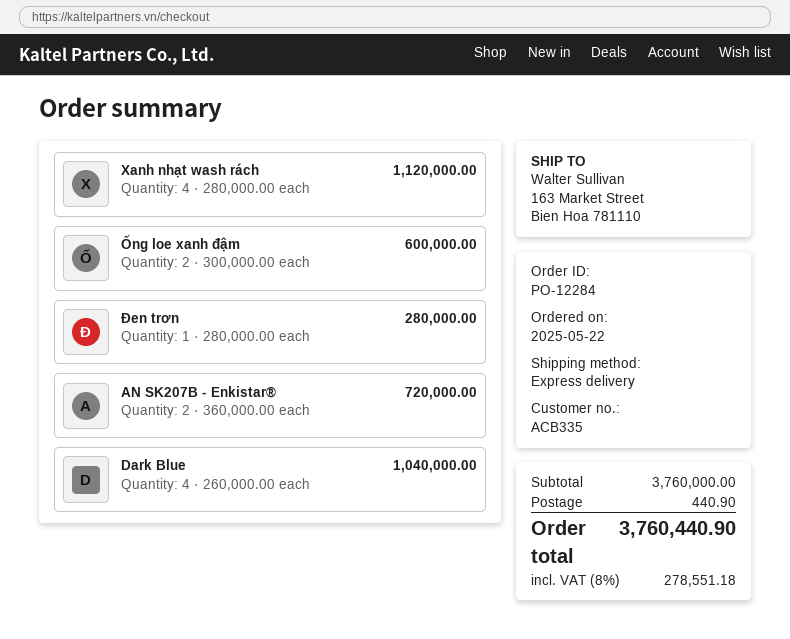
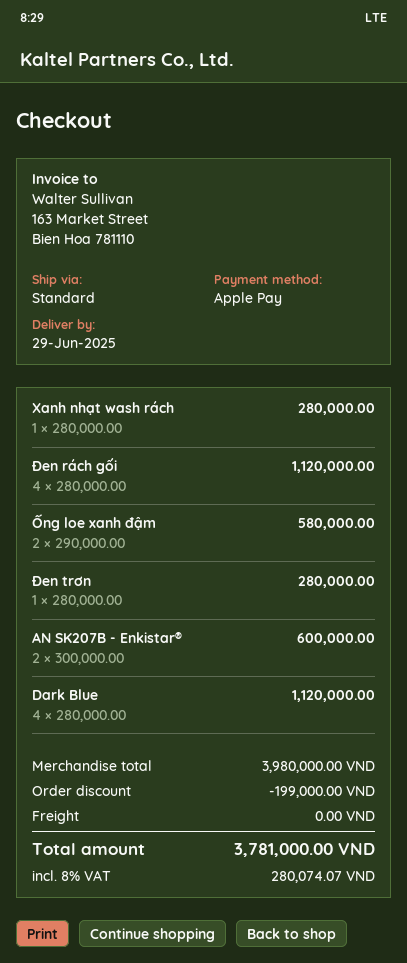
shipping method: express -> standard
Xanh nhạt wash rách: 4 x 280000.00 = 1120000.00 -> 1 x 280000.00 = 280000.00
Ống loe xanh đậm: 2 x 300000.00 = 600000.00 -> 2 x 290000.00 = 580000.00
AN SK207B - Enkistar®: 2 x 360000.00 = 720000.00 -> 2 x 300000.00 = 600000.00
Dark Blue: 4 x 260000.00 = 1040000.00 -> 4 x 280000.00 = 1120000.00
Đen rách gối: none -> 4 x 280000.00 = 1120000.00
subtotal: 3760000.00 -> 3980000.00
discount: none -> 199000.00
shipping: 440.90 -> 0.00
tax: 8% = 278551.18 -> 8% = 280074.07
total: 3760440.90 -> 3781000.00

